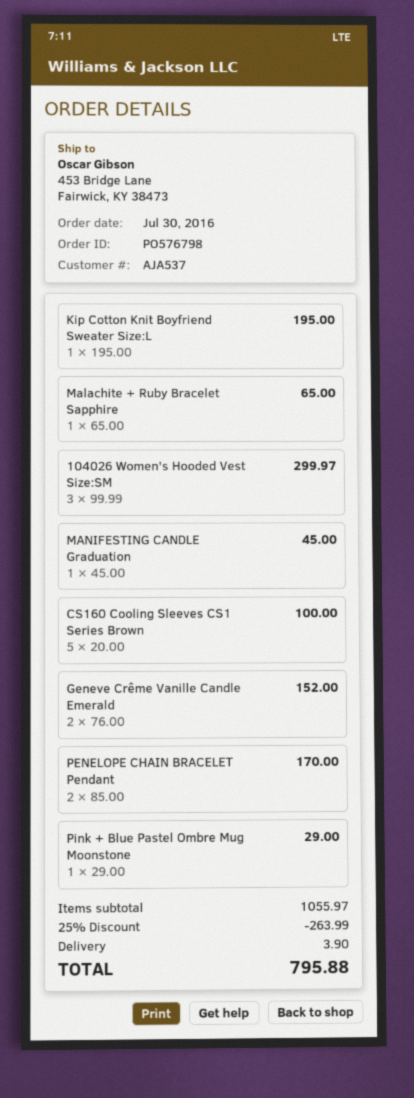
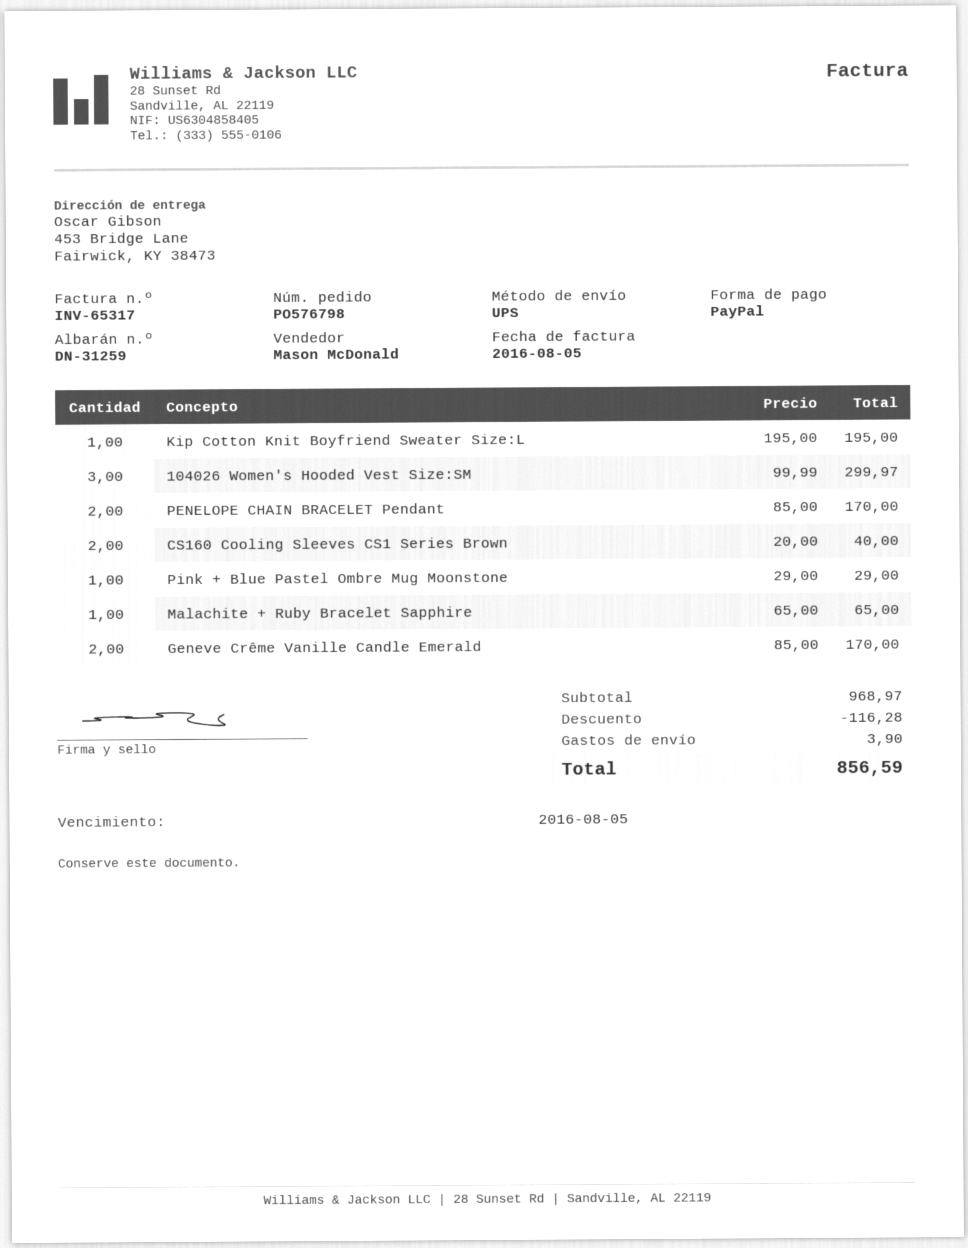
MANIFESTING CANDLE Graduation: 1 x 45.00 = 45.00 -> none
CS160 Cooling Sleeves CS1 Series Brown: 5 x 20.00 = 100.00 -> 2 x 20.00 = 40.00
Geneve Crême Vanille Candle Emerald: 2 x 76.00 = 152.00 -> 2 x 85.00 = 170.00
subtotal: 1055.97 -> 968.97
discount: 263.99 -> 116.28
total: 795.88 -> 856.59

